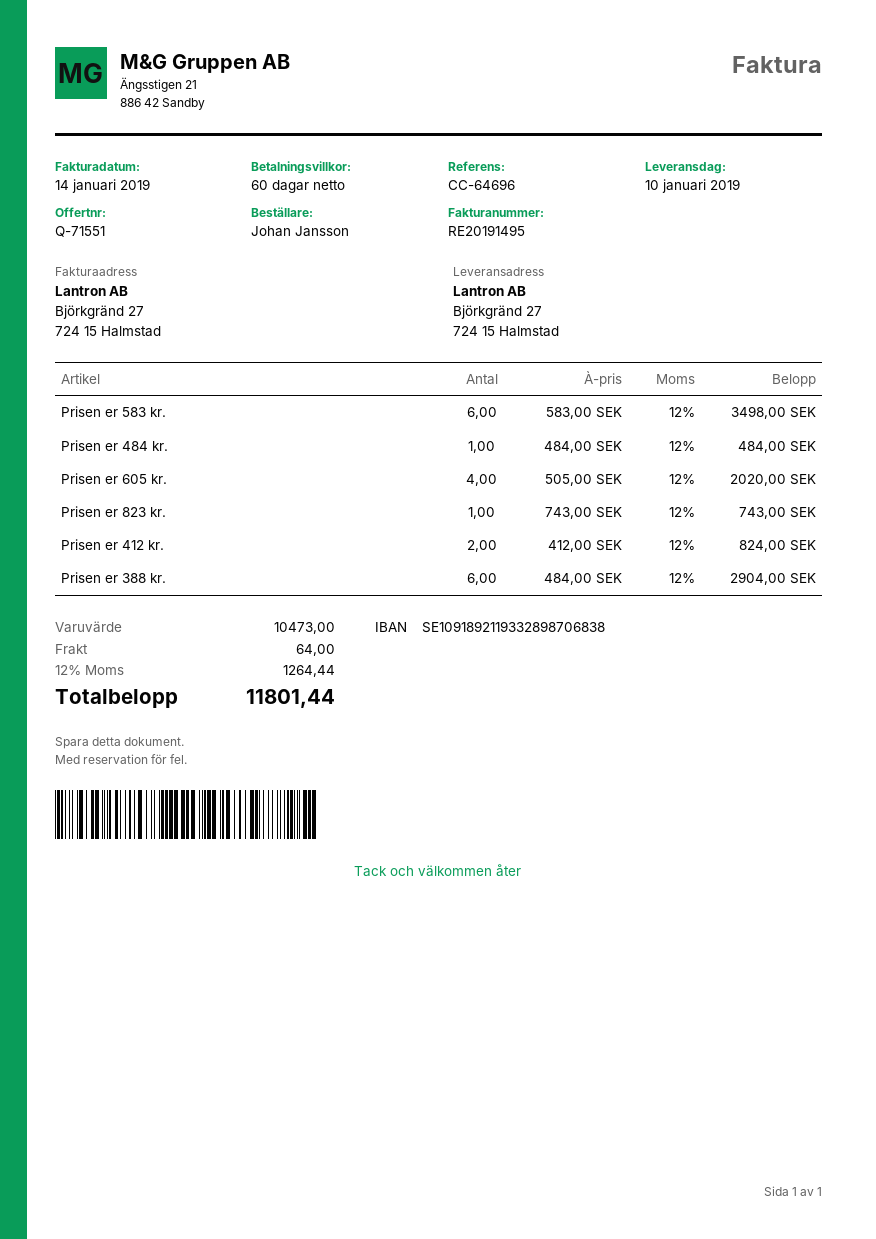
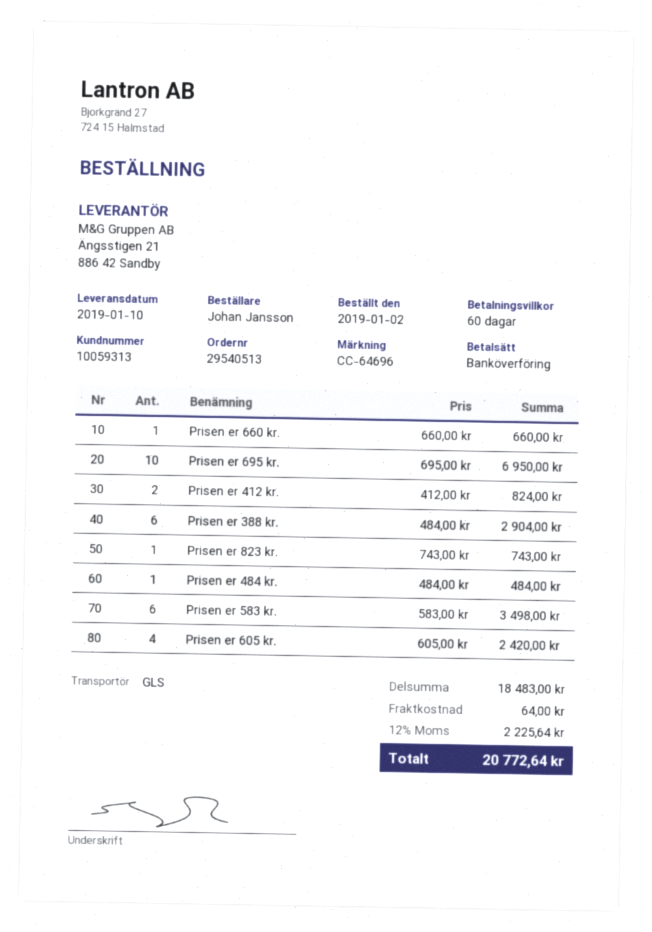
Prisen er 605 kr.: 4 x 505.00 = 2020.00 -> 4 x 605.00 = 2420.00
Prisen er 660 kr.: none -> 1 x 660.00 = 660.00
Prisen er 695 kr.: none -> 10 x 695.00 = 6950.00
subtotal: 10473.00 -> 18483.00
tax: 12% = 1264.44 -> 12% = 2225.64
total: 11801.44 -> 20772.64

